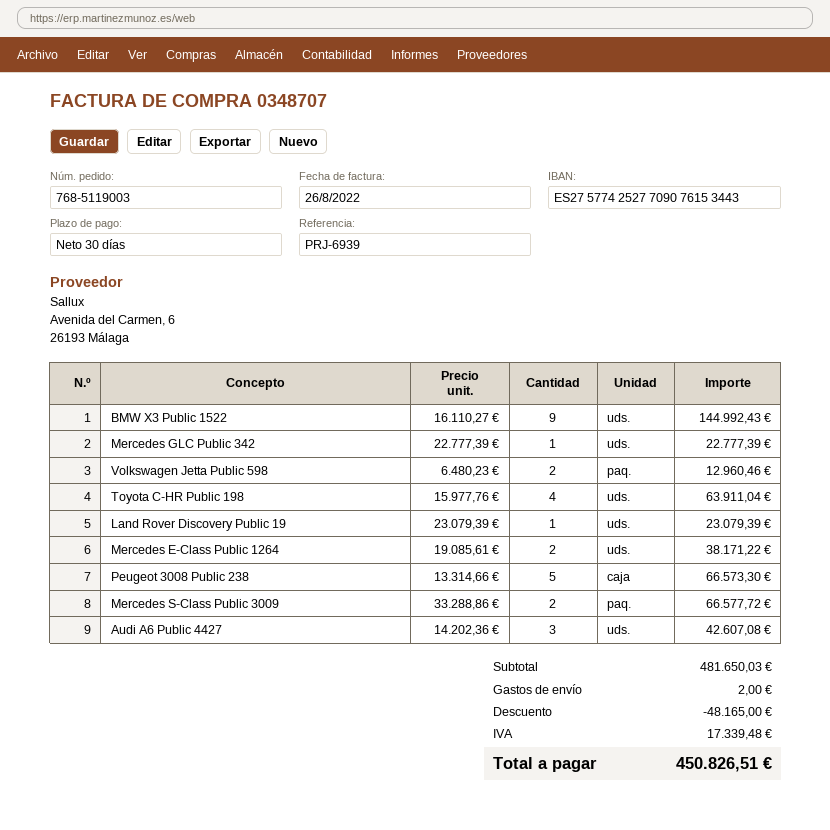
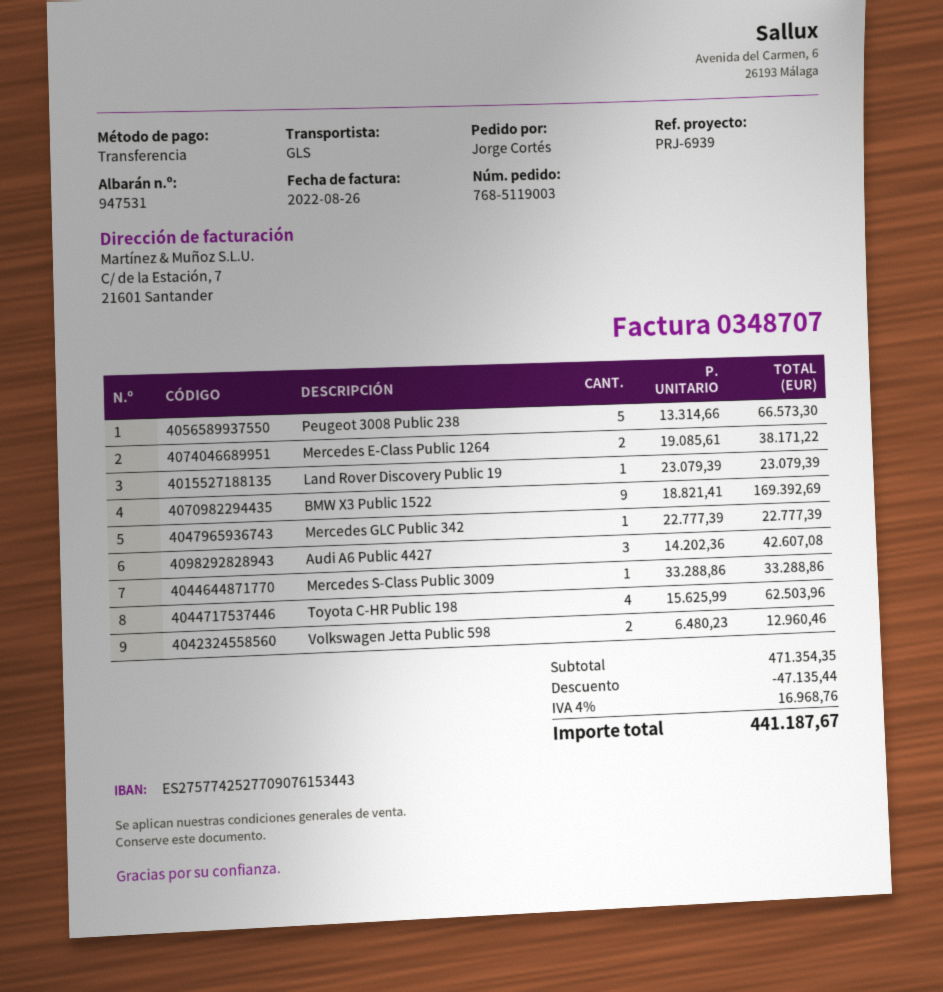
BMW X3 Public 1522: 9 x 16110.27 = 144992.43 -> 9 x 18821.41 = 169392.69
Toyota C-HR Public 198: 4 x 15977.76 = 63911.04 -> 4 x 15625.99 = 62503.96
Mercedes S-Class Public 3009: 2 x 33288.86 = 66577.72 -> 1 x 33288.86 = 33288.86
subtotal: 481650.03 -> 471354.35
discount: 48165.00 -> 47135.44
shipping: 2.00 -> none
tax: 17339.48 -> 16968.76
total: 450826.51 -> 441187.67

